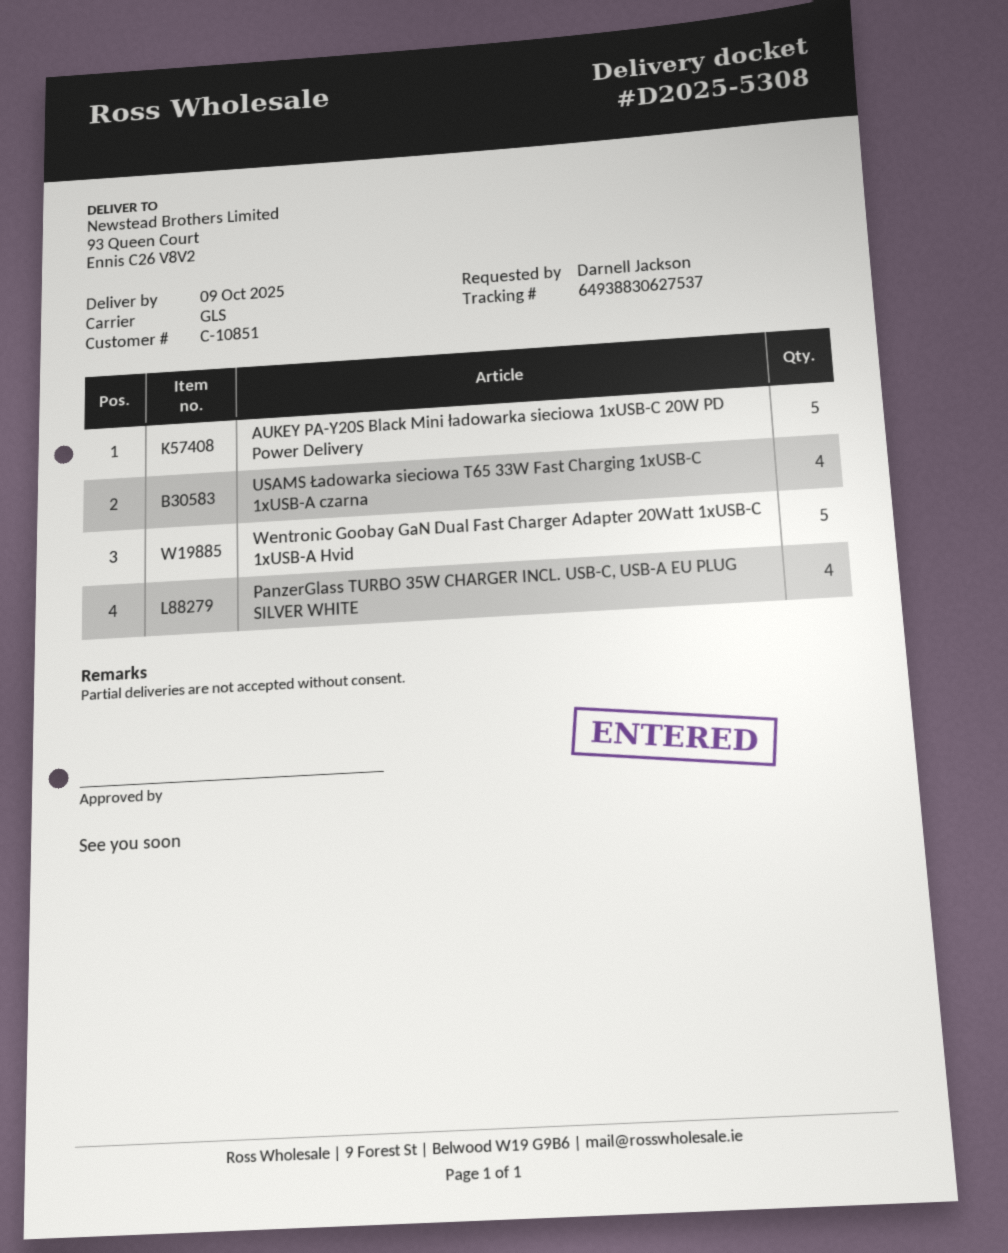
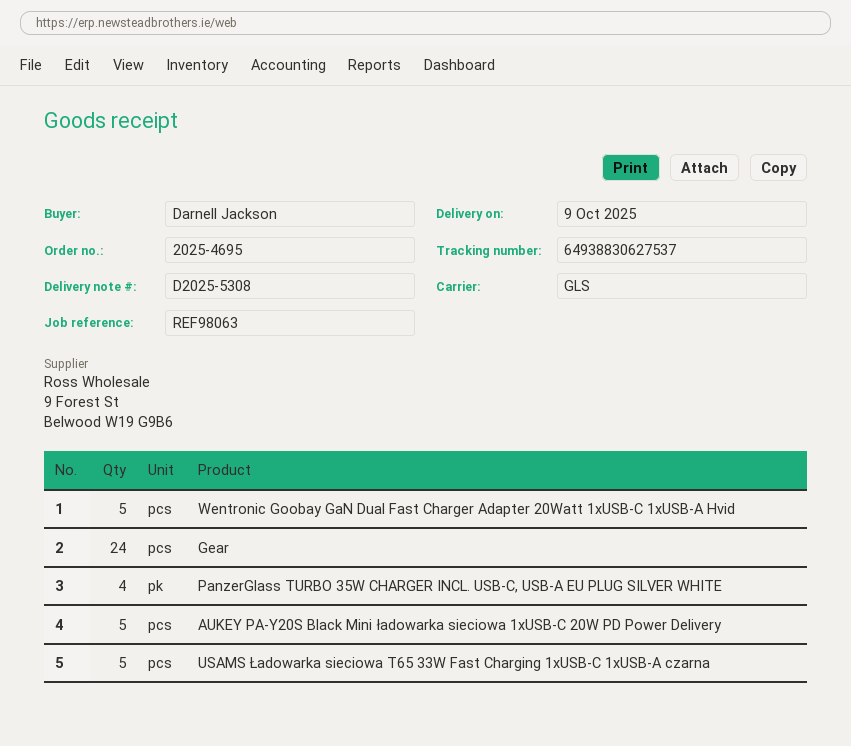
USAMS Ładowarka sieciowa T65 33W Fast Charging 1xUSB-C 1xUSB-A czarna: 4 -> 5
Gear: none -> 24

